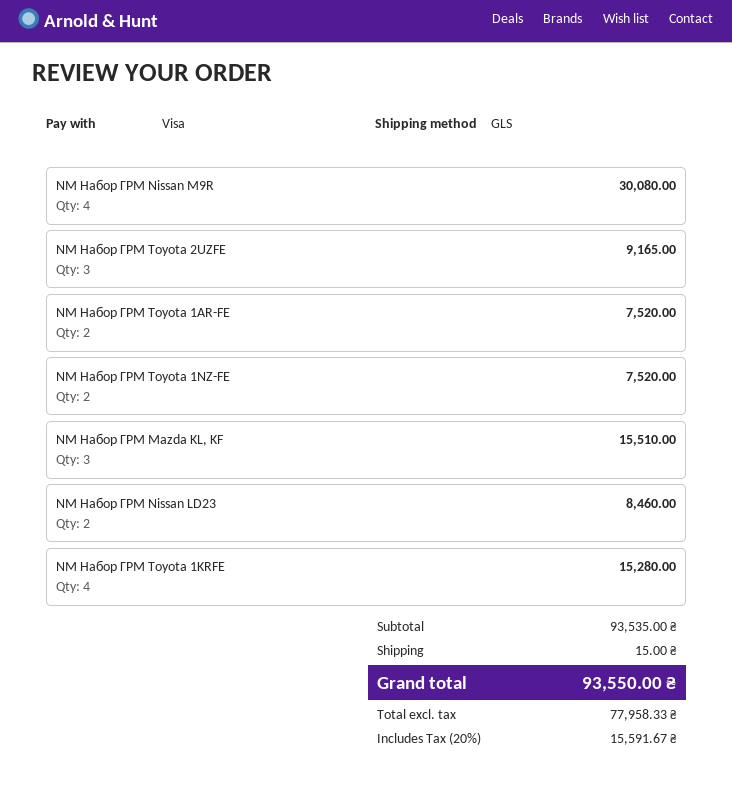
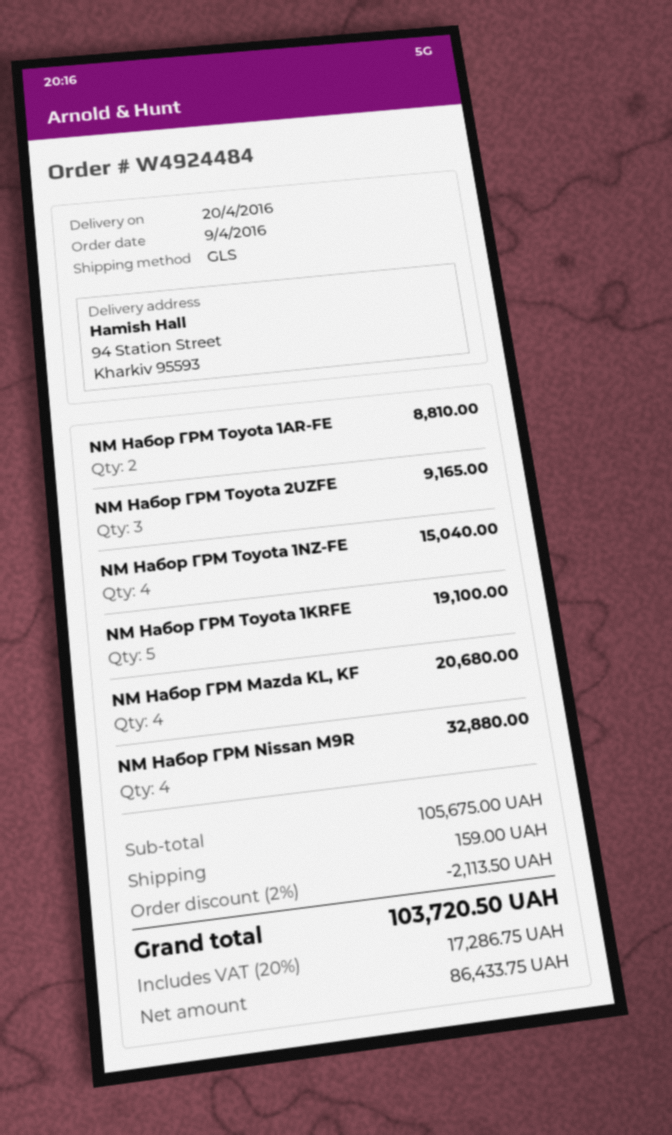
NM Набор ГРМ Nissan M9R: 4 for 30080.00 -> 4 for 32880.00
NM Набор ГРМ Toyota 1AR-FE: 2 for 7520.00 -> 2 for 8810.00
NM Набор ГРМ Toyota 1NZ-FE: 2 for 7520.00 -> 4 for 15040.00
NM Набор ГРМ Mazda KL, KF: 3 for 15510.00 -> 4 for 20680.00
NM Набор ГРМ Nissan LD23: 2 for 8460.00 -> none
NM Набор ГРМ Toyota 1KRFE: 4 for 15280.00 -> 5 for 19100.00
subtotal: 93535.00 -> 105675.00
discount: none -> 2% = 2113.50
shipping: 15.00 -> 159.00
net: 77958.33 -> 86433.75
tax: 20% = 15591.67 -> 20% = 17286.75
total: 93550.00 -> 103720.50

